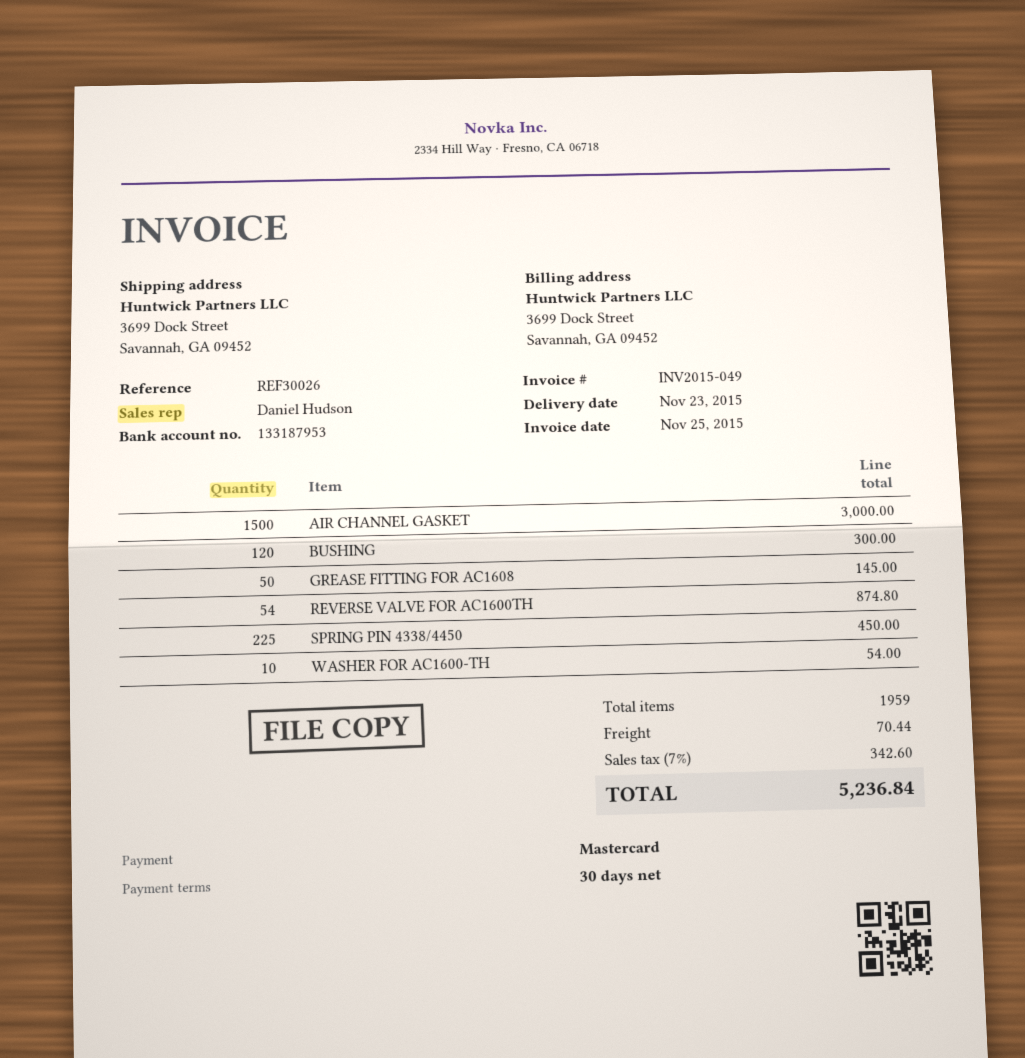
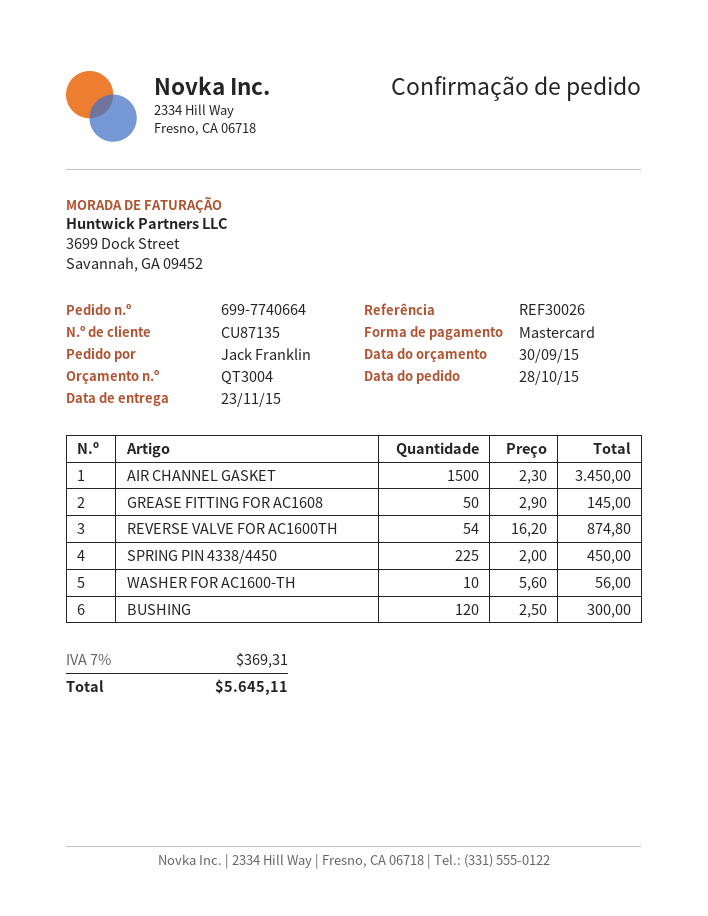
AIR CHANNEL GASKET: 1500 for 3000.00 -> 1500 for 3450.00
WASHER FOR AC1600-TH: 10 for 54.00 -> 10 for 56.00
shipping: 70.44 -> none
tax: 7% = 342.60 -> 7% = 369.31
total: 5236.84 -> 5645.11

